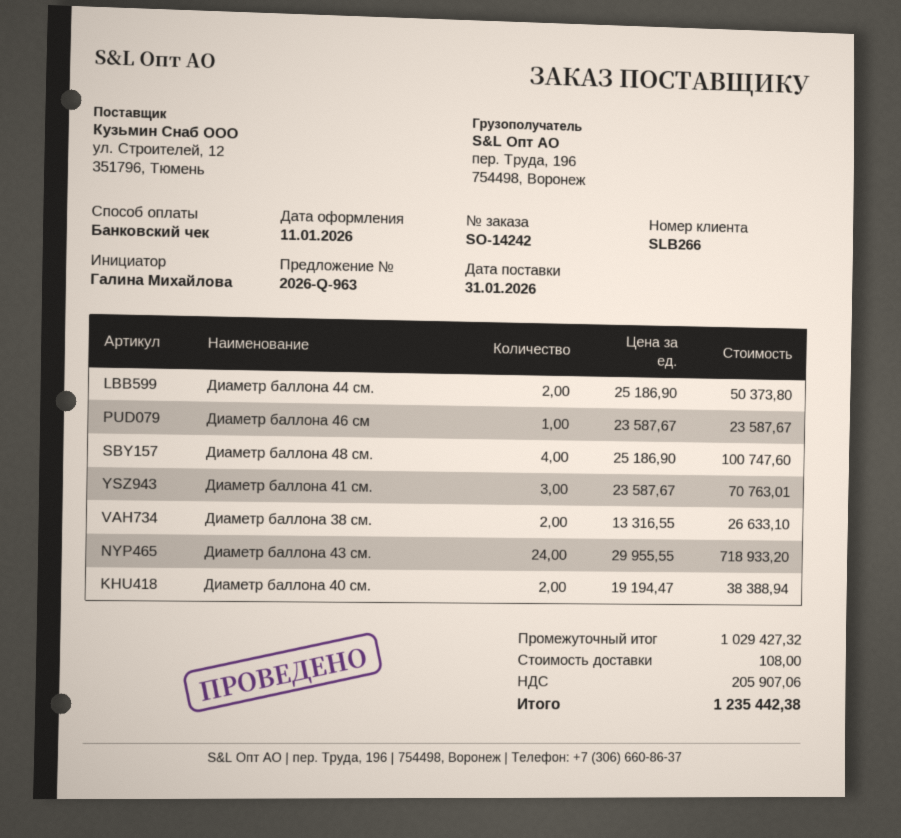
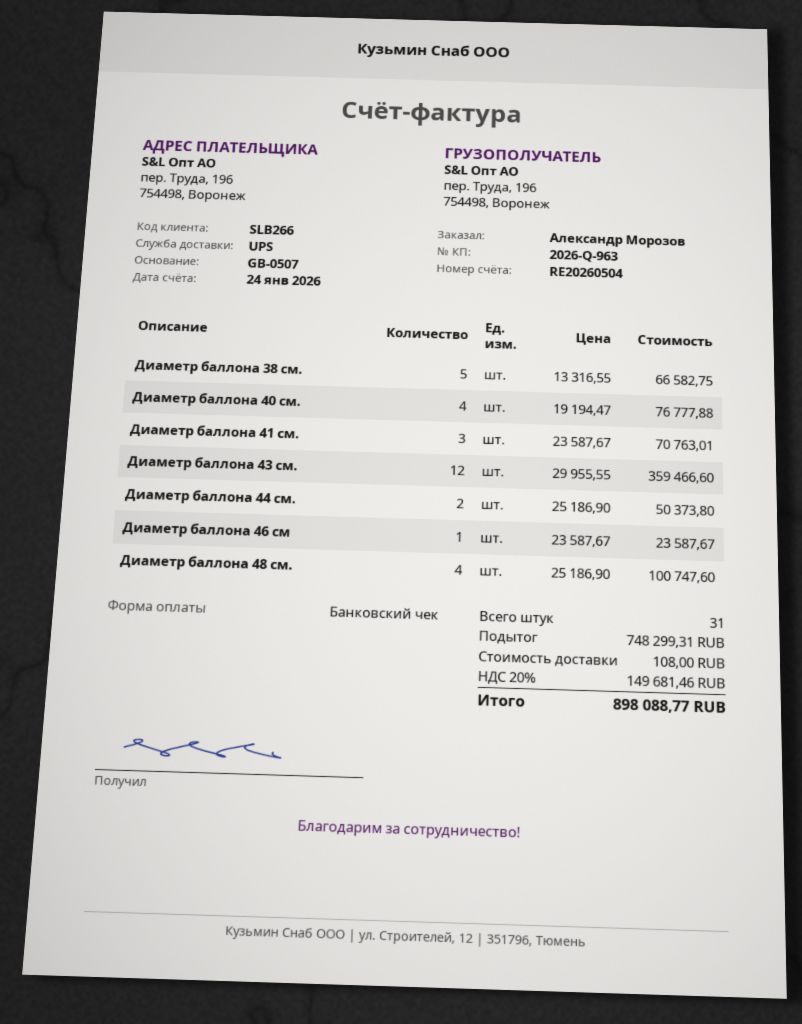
ordered by: Галина Михайлова -> Александр Морозов
Диаметр баллона 38 см.: 2 x 13316.55 = 26633.10 -> 5 x 13316.55 = 66582.75
Диаметр баллона 43 см.: 24 x 29955.55 = 718933.20 -> 12 x 29955.55 = 359466.60
Диаметр баллона 40 см.: 2 x 19194.47 = 38388.94 -> 4 x 19194.47 = 76777.88
subtotal: 1029427.32 -> 748299.31
tax: 205907.06 -> 149681.46
total: 1235442.38 -> 898088.77

